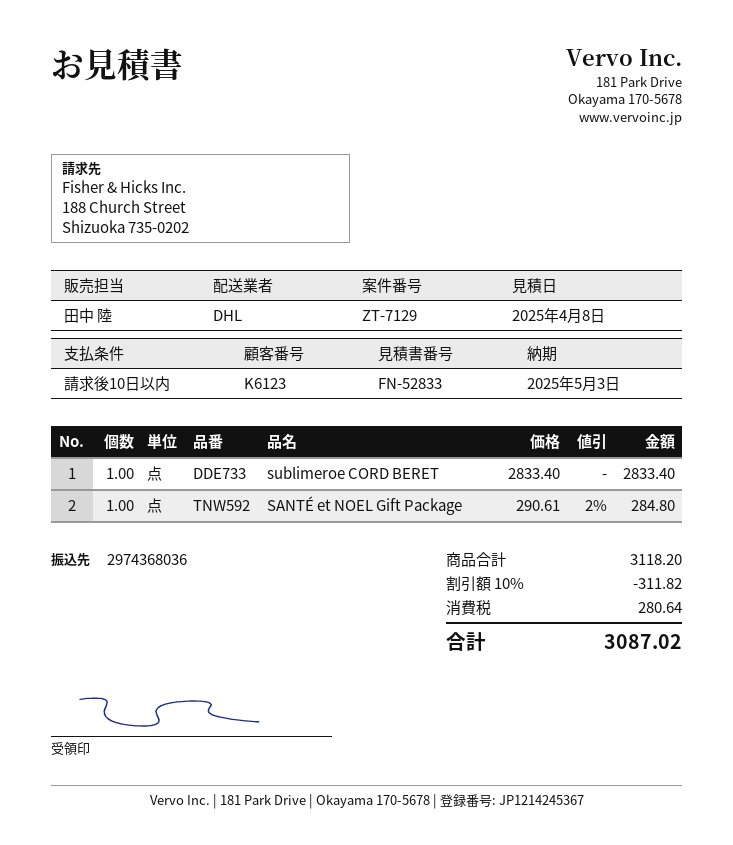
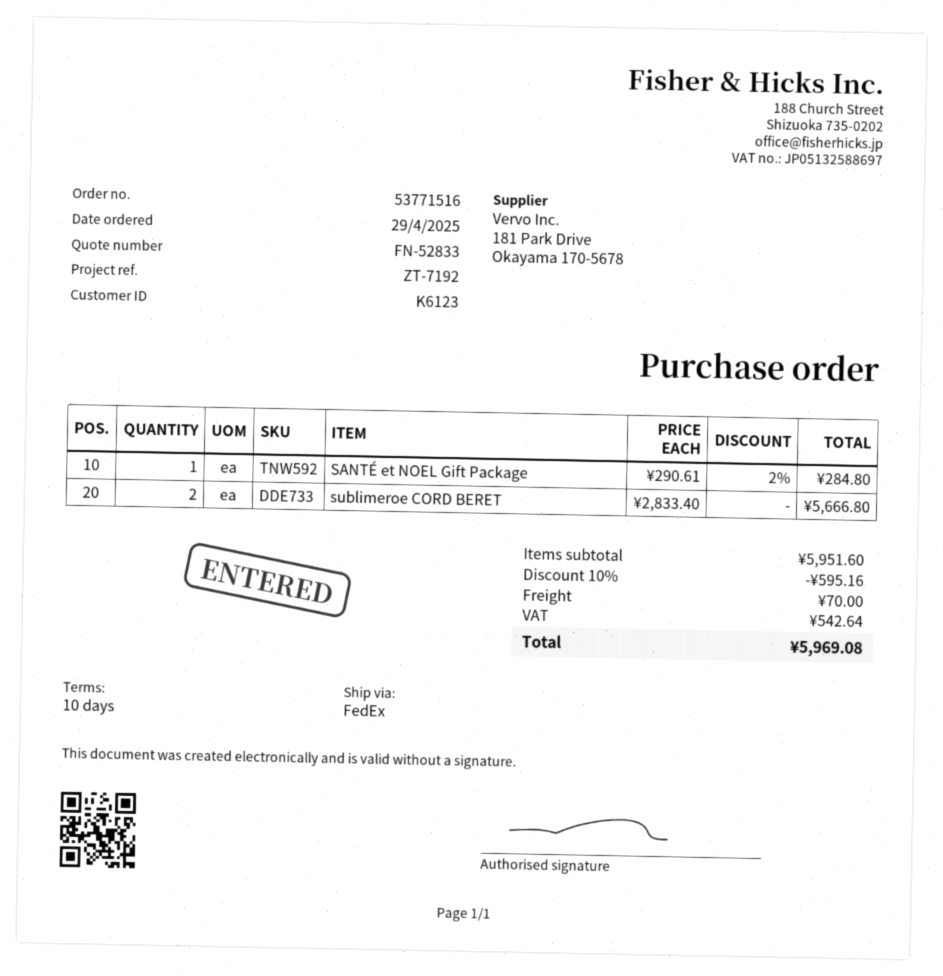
reference: ZT-7129 -> ZT-7192
shipping method: DHL -> FedEx
sublimeroe CORD BERET: 1 x 2833.40 = 2833.40 -> 2 x 2833.40 = 5666.80
subtotal: 3118.20 -> 5951.60
discount: 10% = 311.82 -> 10% = 595.16
shipping: none -> 70.00
tax: 280.64 -> 542.64
total: 3087.02 -> 5969.08

